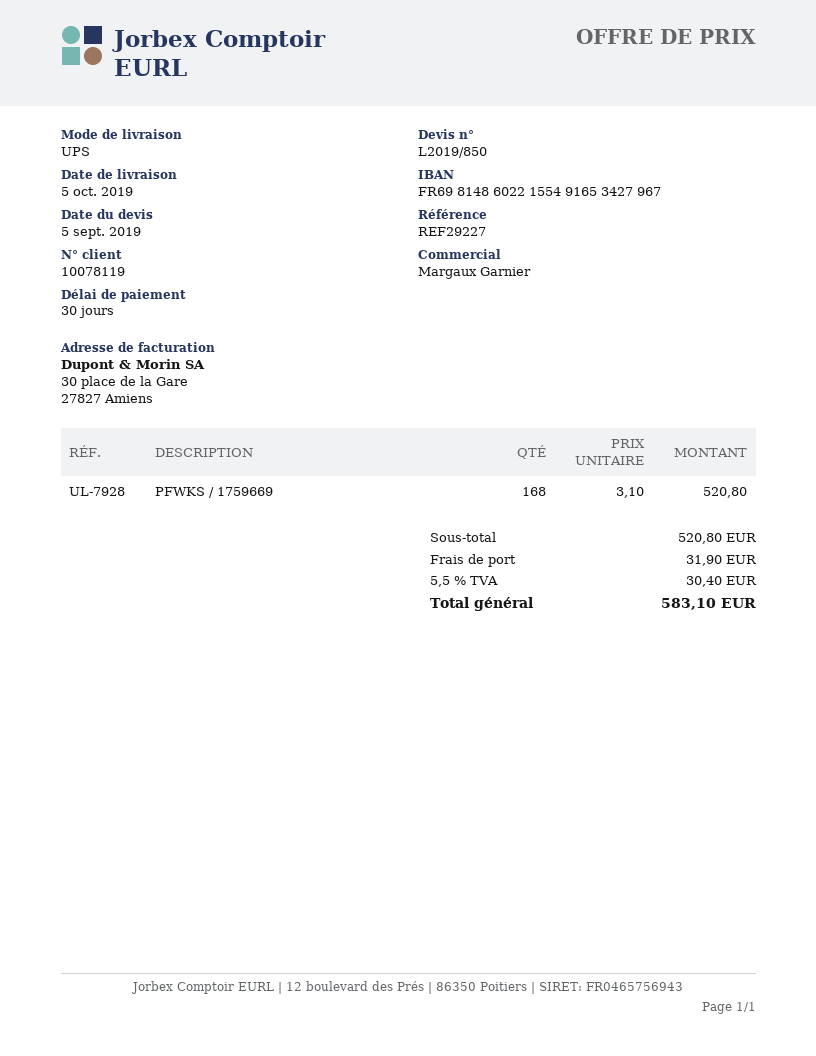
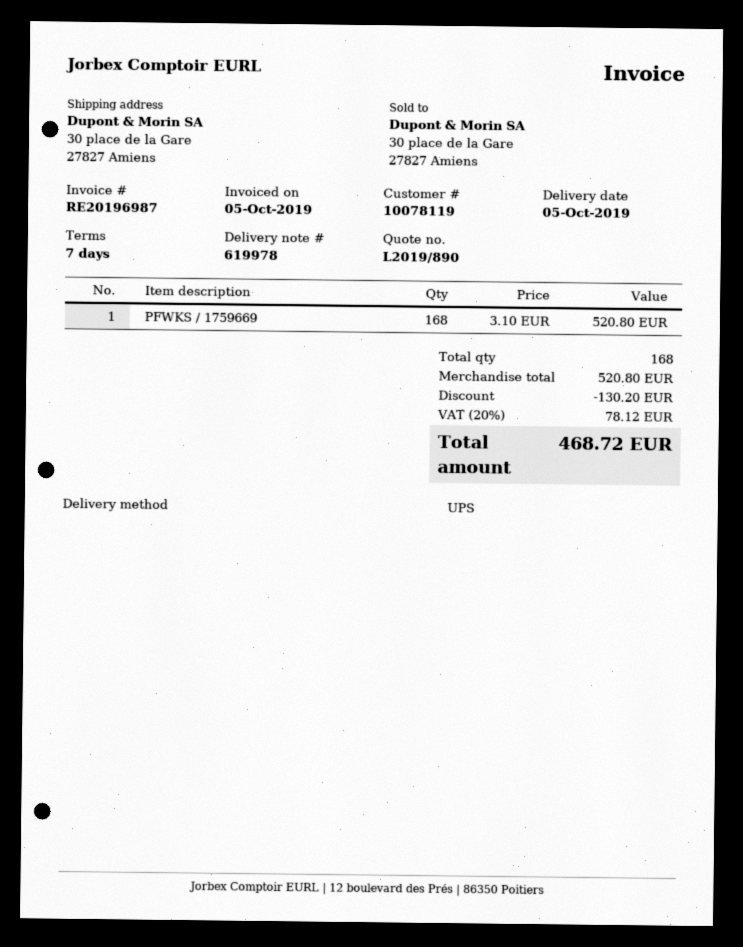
quote number: L2019/850 -> L2019/890
payment terms: 30 days -> 7 days
discount: none -> 130.20
shipping: 31.90 -> none
tax: 5.5% = 30.40 -> 20% = 78.12
total: 583.10 -> 468.72

